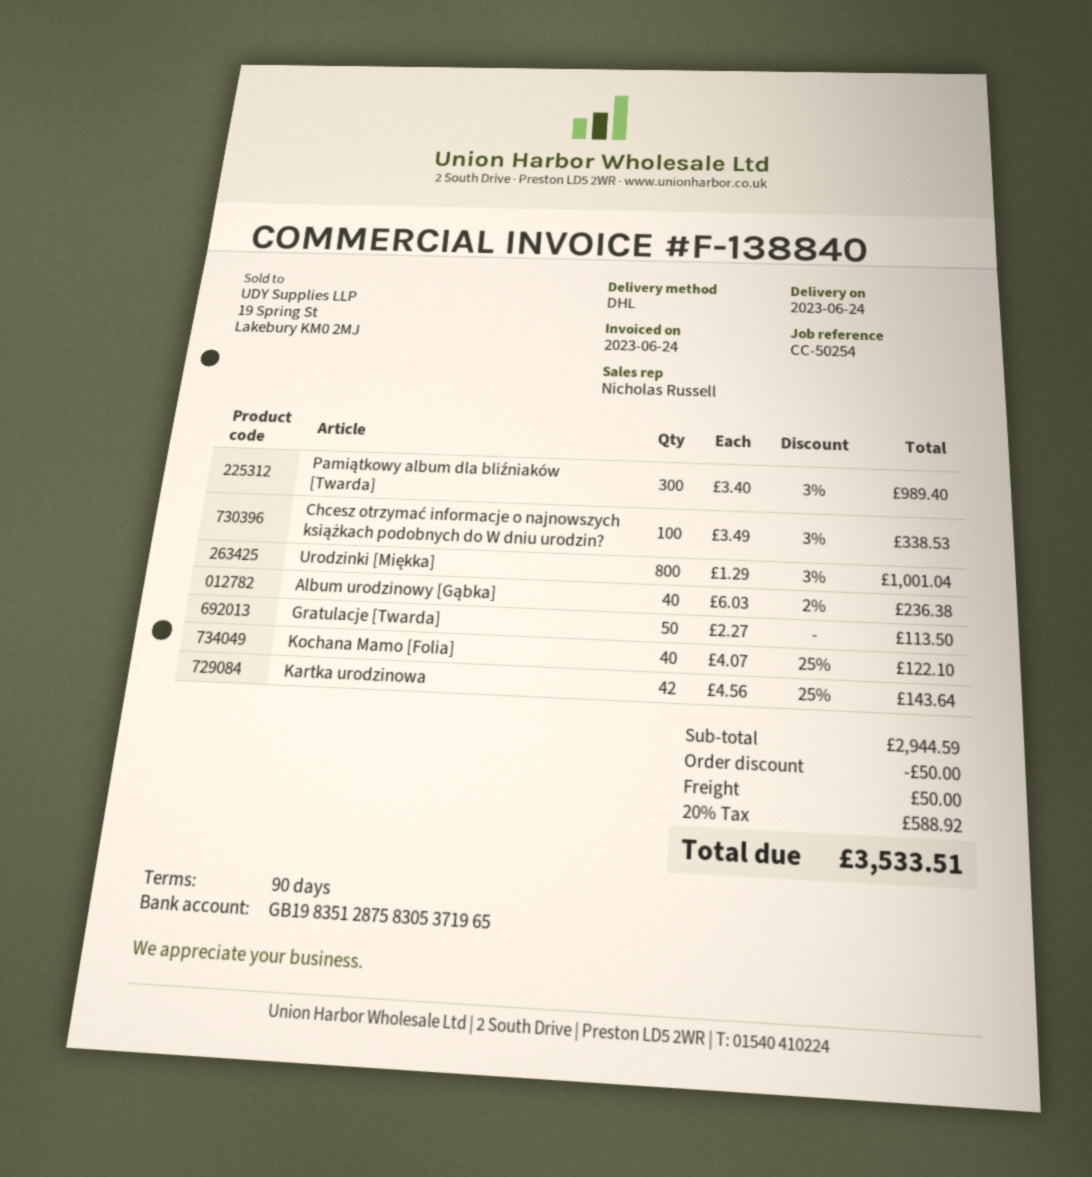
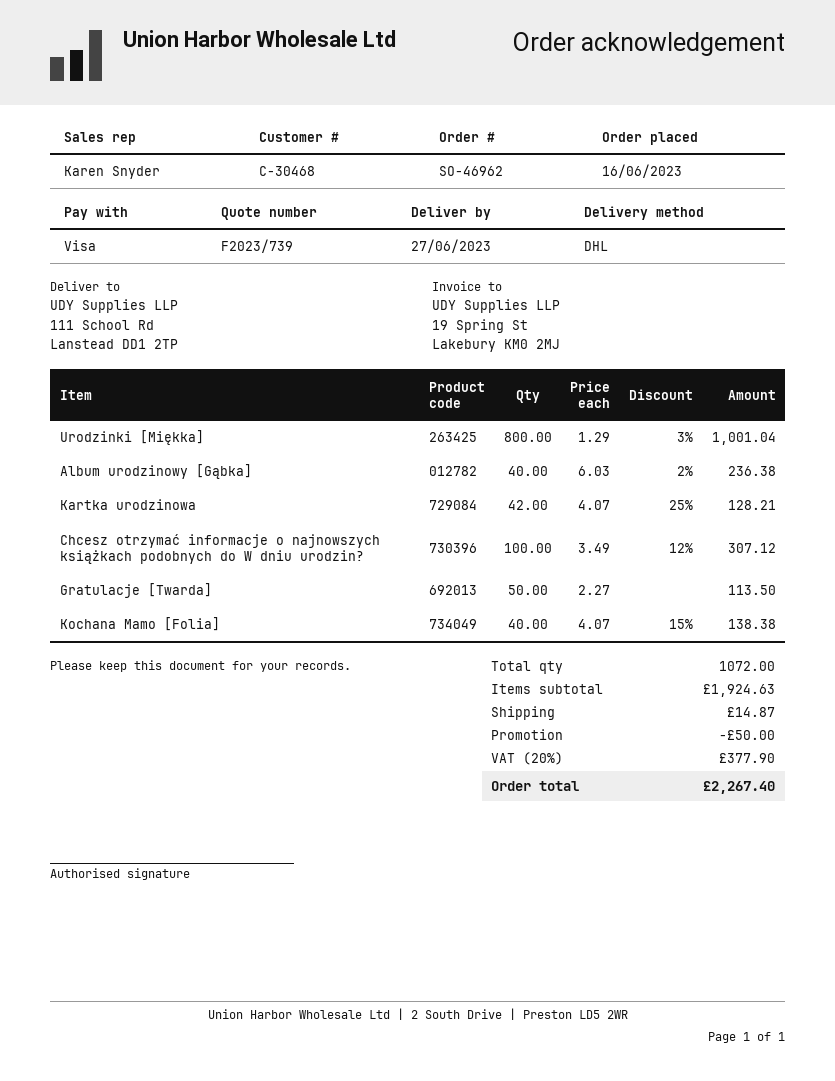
delivery date: 2023-06-24 -> 2023-06-27
sales rep: Nicholas Russell -> Karen Snyder
Pamiątkowy album dla bliźniaków [Twarda]: 300 x 3.40 - 3% = 989.40 -> none
Chcesz otrzymać informacje o najnowszych książkach podobnych do W dniu urodzin?: 100 x 3.49 - 3% = 338.53 -> 100 x 3.49 - 12% = 307.12
Kochana Mamo [Folia]: 40 x 4.07 - 25% = 122.10 -> 40 x 4.07 - 15% = 138.38
Kartka urodzinowa: 42 x 4.56 - 25% = 143.64 -> 42 x 4.07 - 25% = 128.21
subtotal: 2944.59 -> 1924.63
shipping: 50.00 -> 14.87
tax: 20% = 588.92 -> 20% = 377.90
total: 3533.51 -> 2267.40

